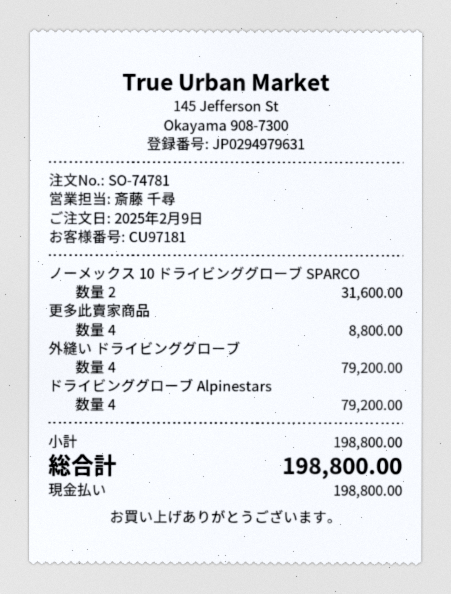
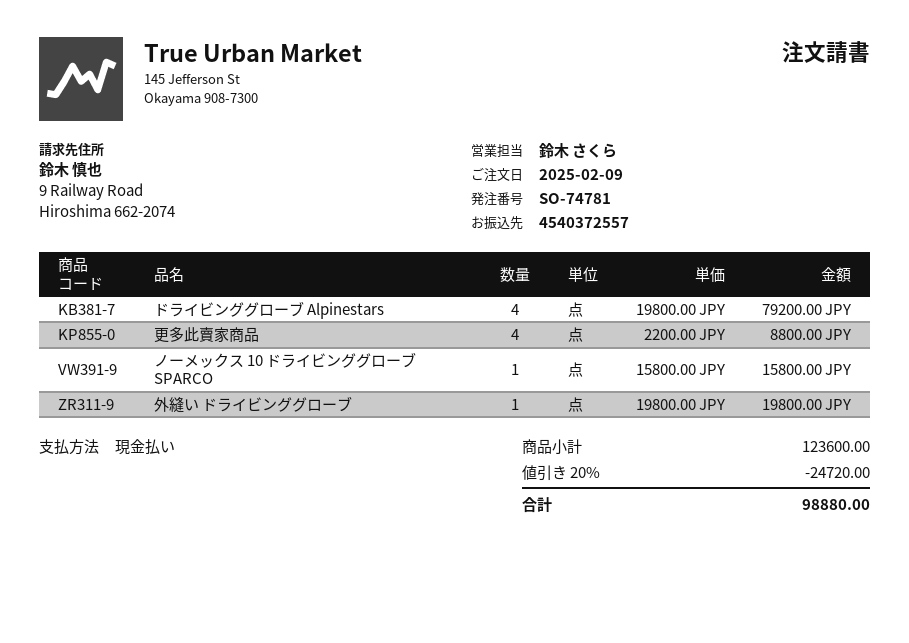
sales rep: 斎藤 千尋 -> 鈴木 さくら
ノーメックス 10 ドライビンググローブ SPARCO: 2 for 31600.00 -> 1 for 15800.00
外縫い ドライビンググローブ: 4 for 79200.00 -> 1 for 19800.00
subtotal: 198800.00 -> 123600.00
discount: none -> 20% = 24720.00
total: 198800.00 -> 98880.00

